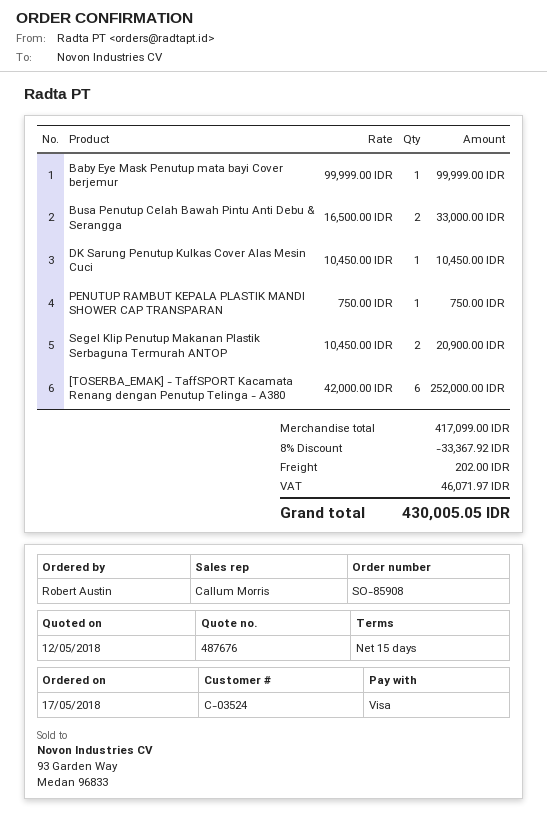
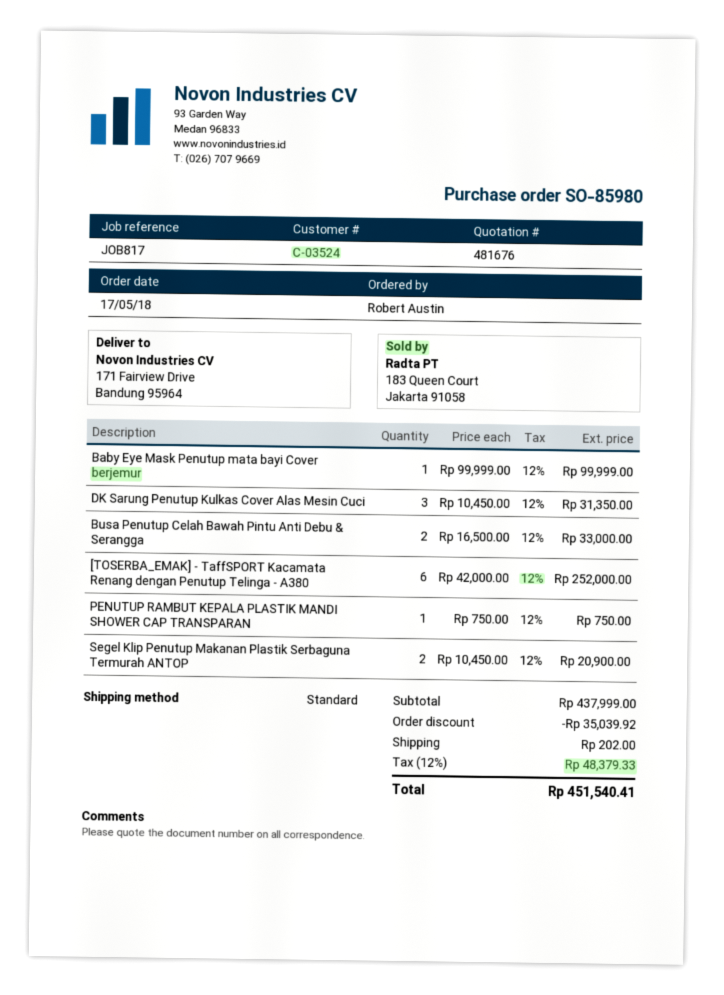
quote number: 487676 -> 481676
order number: SO-85908 -> SO-85980
DK Sarung Penutup Kulkas Cover Alas Mesin Cuci: 1 x 10450.00 = 10450.00 -> 3 x 10450.00 = 31350.00
subtotal: 417099.00 -> 437999.00
discount: 33367.92 -> 35039.92
tax: 46071.97 -> 48379.33
total: 430005.05 -> 451540.41

